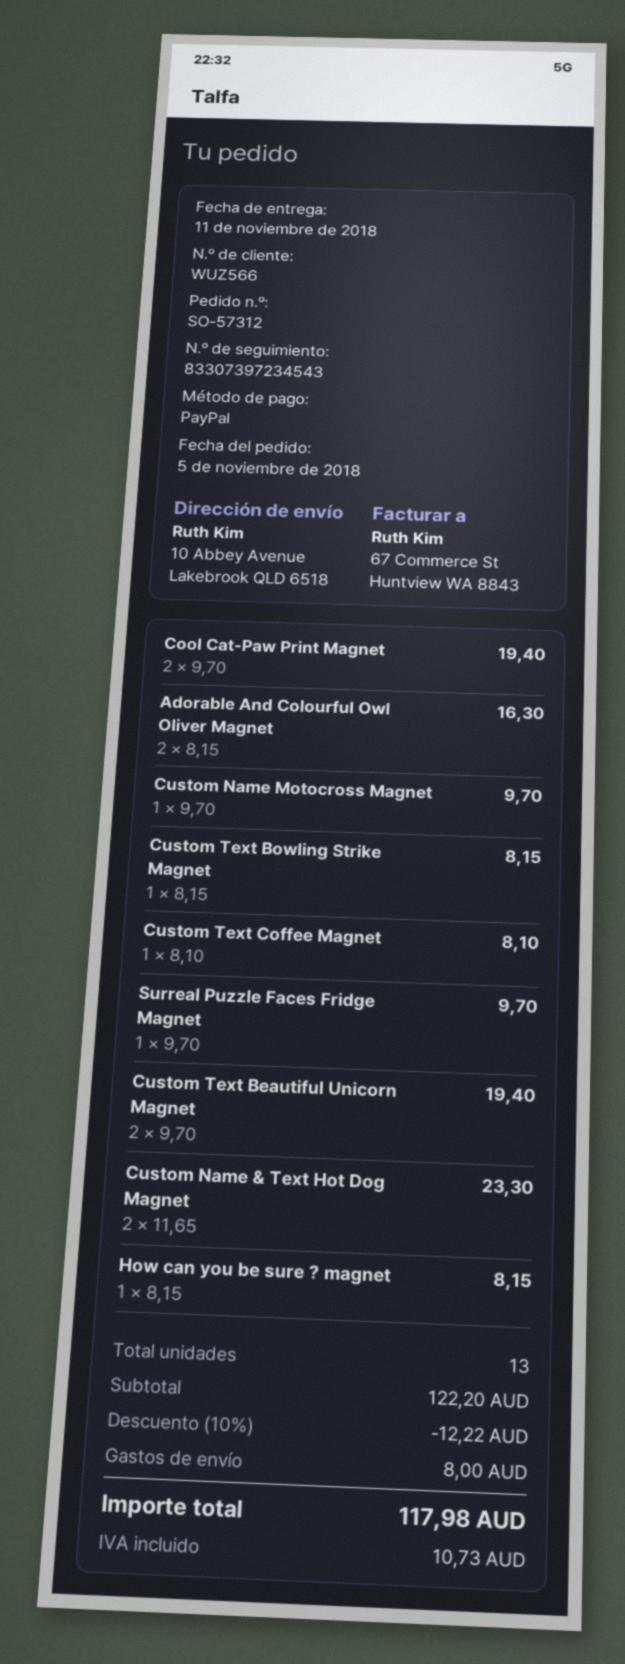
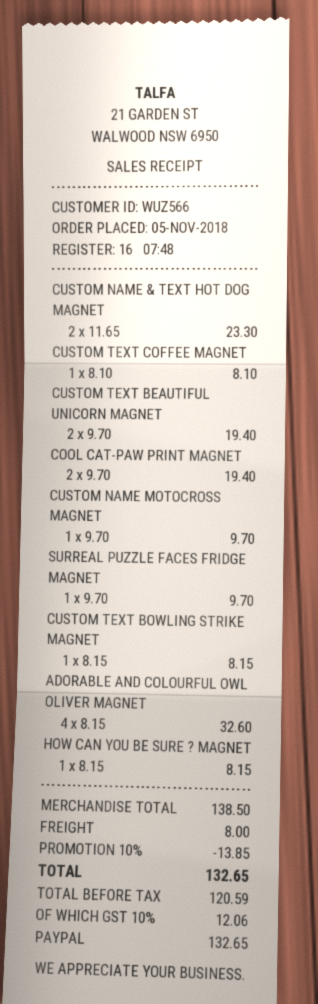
Adorable And Colourful Owl Oliver Magnet: 2 x 8.15 = 16.30 -> 4 x 8.15 = 32.60
subtotal: 122.20 -> 138.50
discount: 10% = 12.22 -> 10% = 13.85
tax: 10.73 -> 12.06
total: 117.98 -> 132.65

